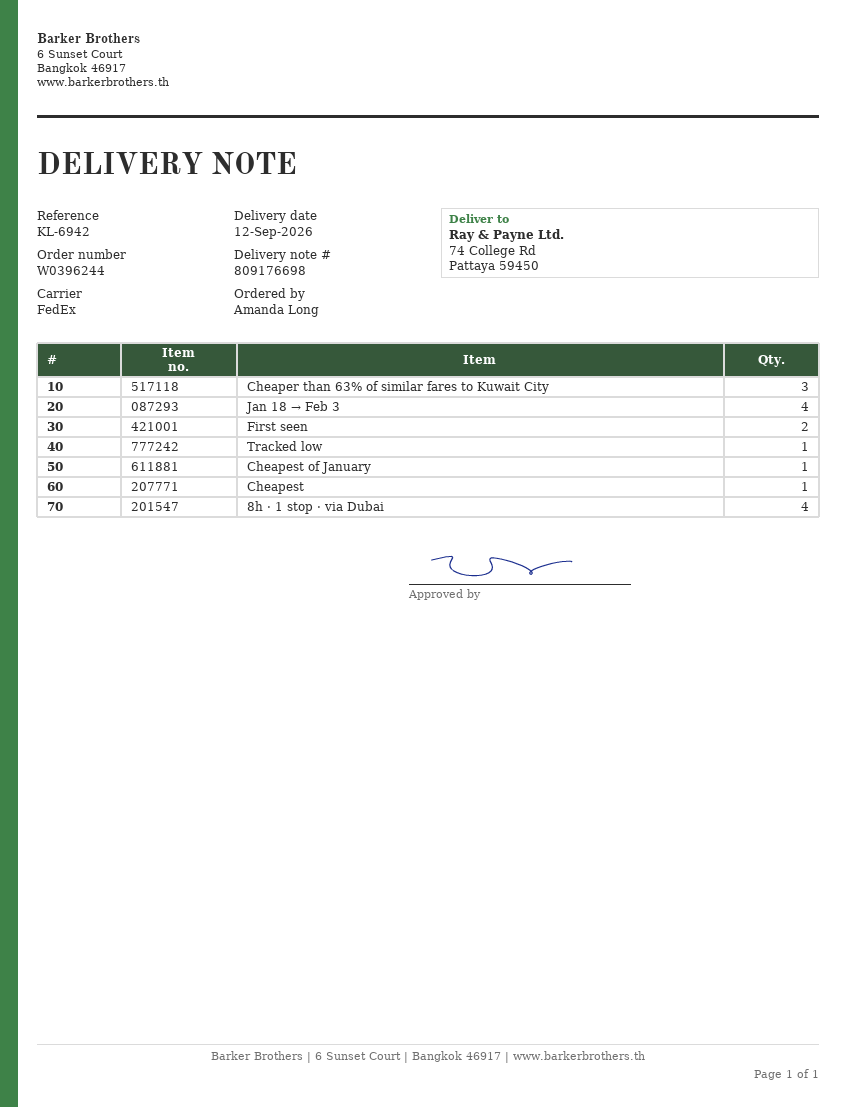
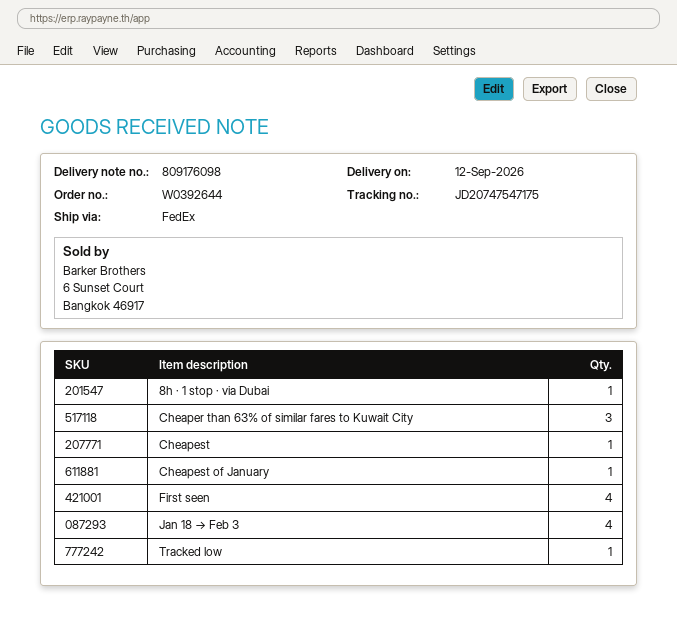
order number: W0396244 -> W0392644
delivery note number: 809176698 -> 809176098
First seen: 2 -> 4
8h · 1 stop · via Dubai: 4 -> 1

